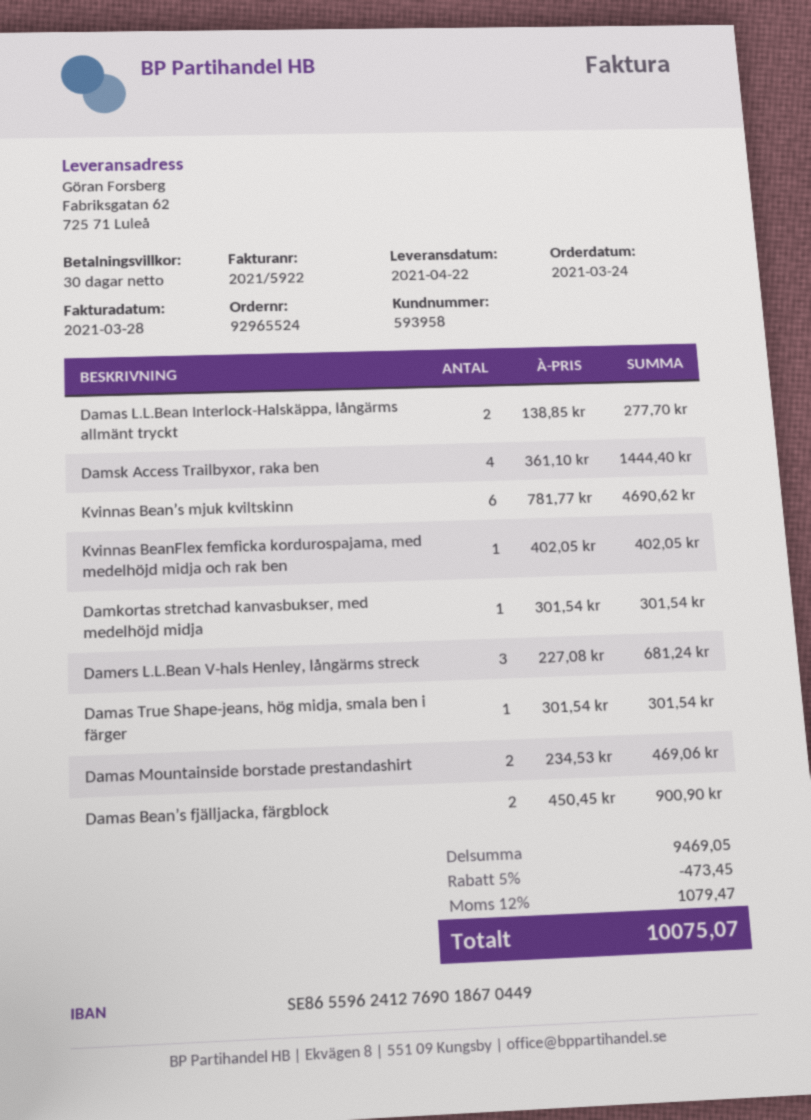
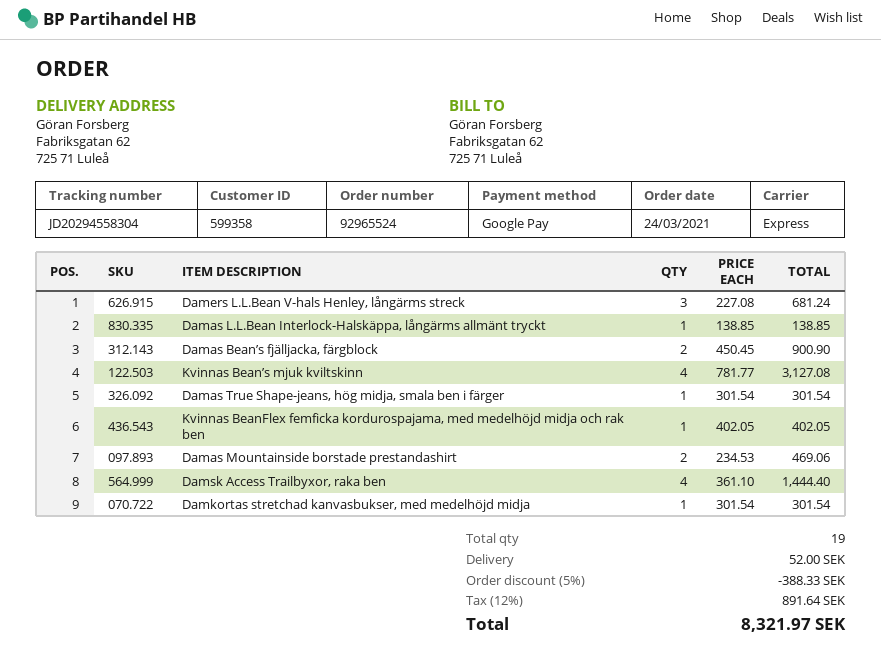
customer number: 593958 -> 599358
Damas L.L.Bean Interlock-Halskäppa, långärms allmänt tryckt: 2 x 138.85 = 277.70 -> 1 x 138.85 = 138.85
Kvinnas Bean’s mjuk kviltskinn: 6 x 781.77 = 4690.62 -> 4 x 781.77 = 3127.08
discount: 5% = 473.45 -> 5% = 388.33
shipping: none -> 52.00
tax: 12% = 1079.47 -> 12% = 891.64
total: 10075.07 -> 8321.97

